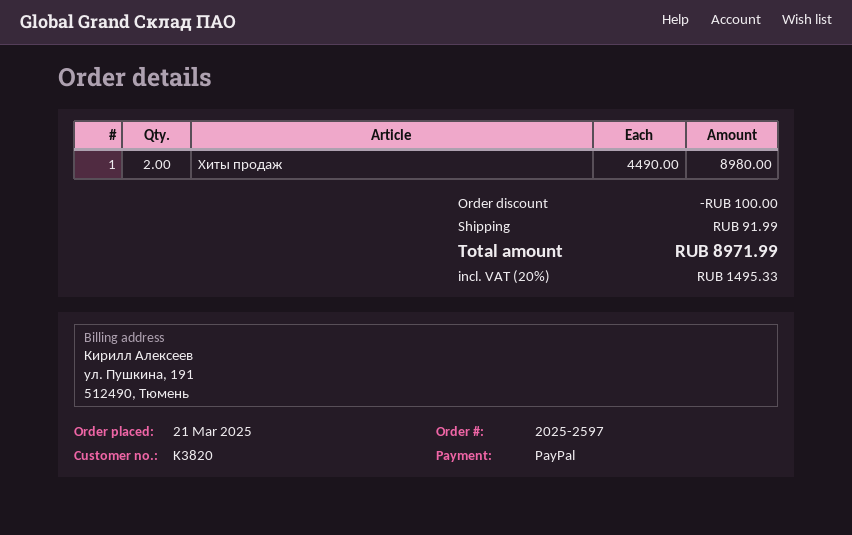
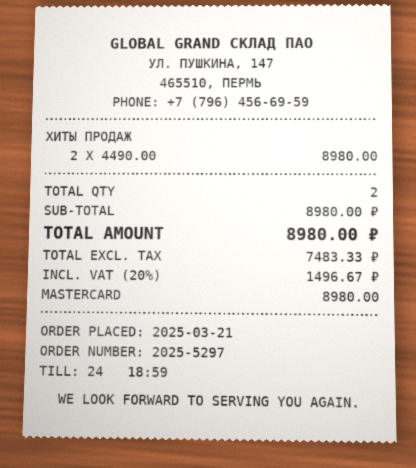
order number: 2025-2597 -> 2025-5297
payment method: PayPal -> Mastercard
discount: 100.00 -> none
shipping: 91.99 -> none
tax: 20% = 1495.33 -> 20% = 1496.67
total: 8971.99 -> 8980.00

